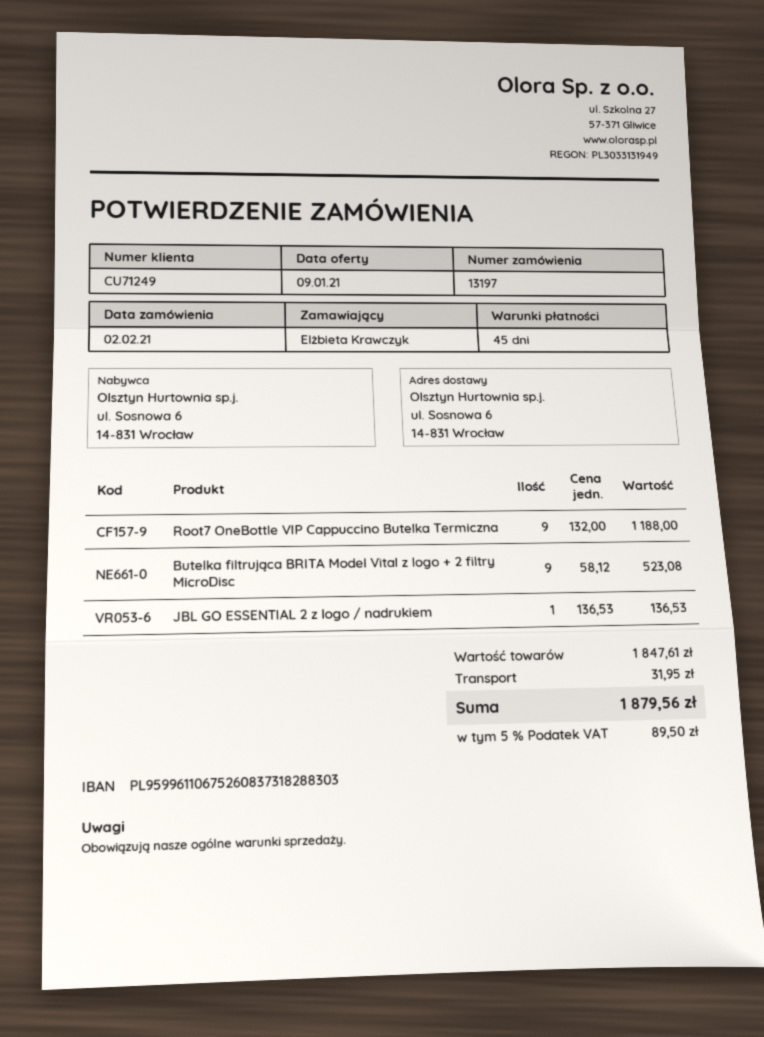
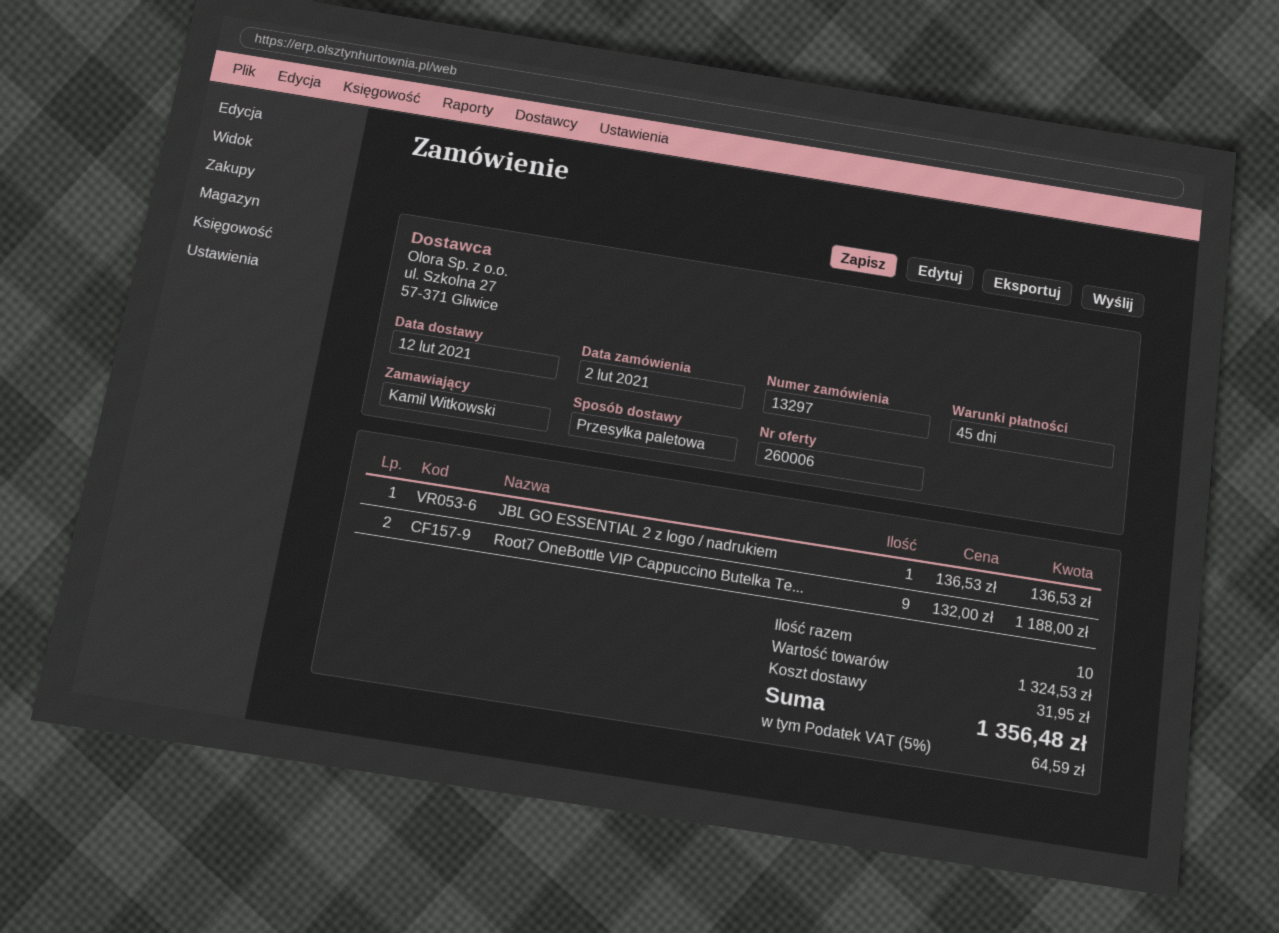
order number: 13197 -> 13297
ordered by: Elżbieta Krawczyk -> Kamil Witkowski
Butelka filtrująca BRITA Model Vital z logo + 2 filtry MicroDisc: 9 x 58.12 = 523.08 -> none
subtotal: 1847.61 -> 1324.53
tax: 5% = 89.50 -> 5% = 64.59
total: 1879.56 -> 1356.48

